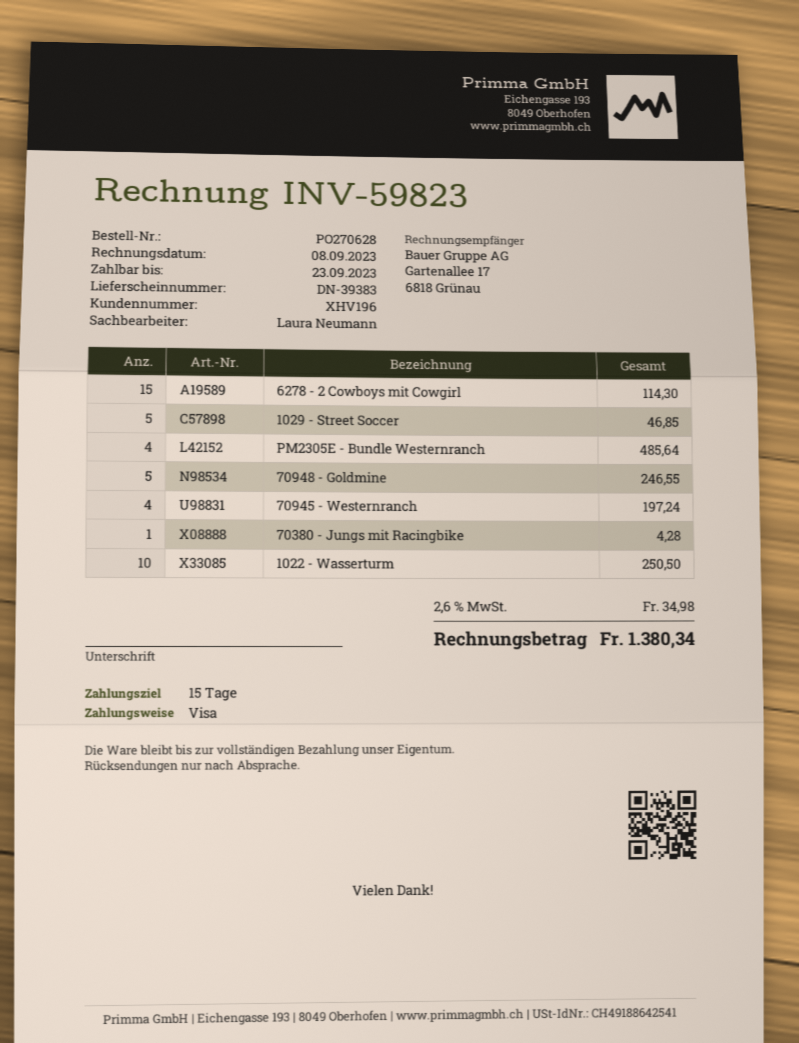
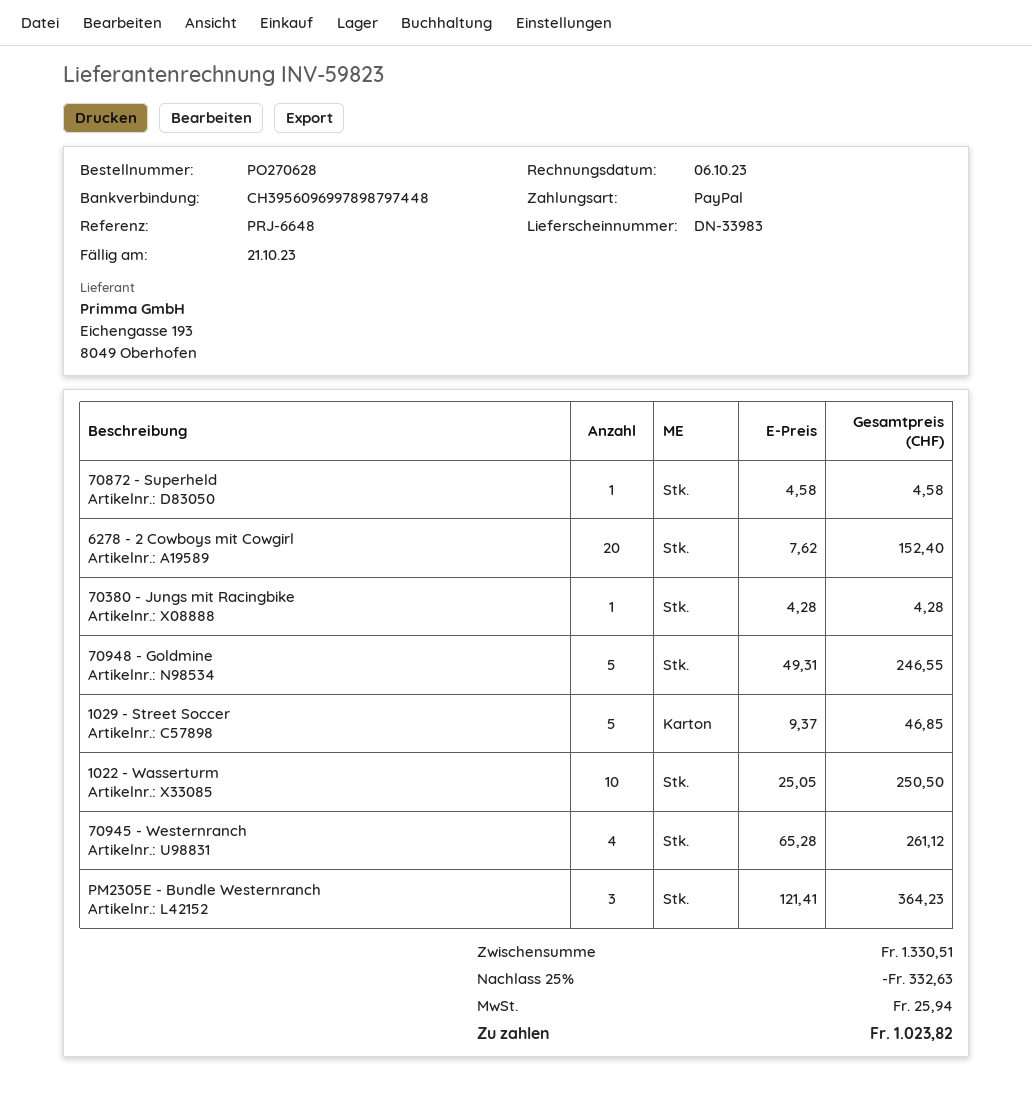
delivery note number: DN-39383 -> DN-33983
invoice date: 2023-09-08 -> 2023-10-06
due date: 2023-09-23 -> 2023-10-21
payment method: Visa -> PayPal
6278 - 2 Cowboys mit Cowgirl: 15 for 114.30 -> 20 for 152.40
PM2305E - Bundle Westernranch: 4 for 485.64 -> 3 for 364.23
70945 - Westernranch: 4 for 197.24 -> 4 for 261.12
70872 - Superheld: none -> 1 for 4.58
discount: none -> 25% = 332.63
tax: 34.98 -> 25.94
total: 1380.34 -> 1023.82

